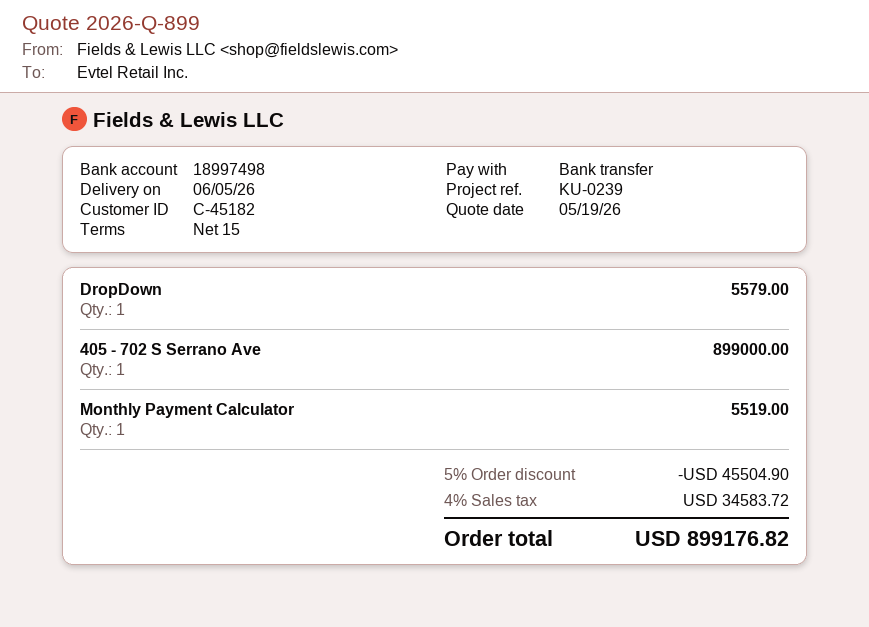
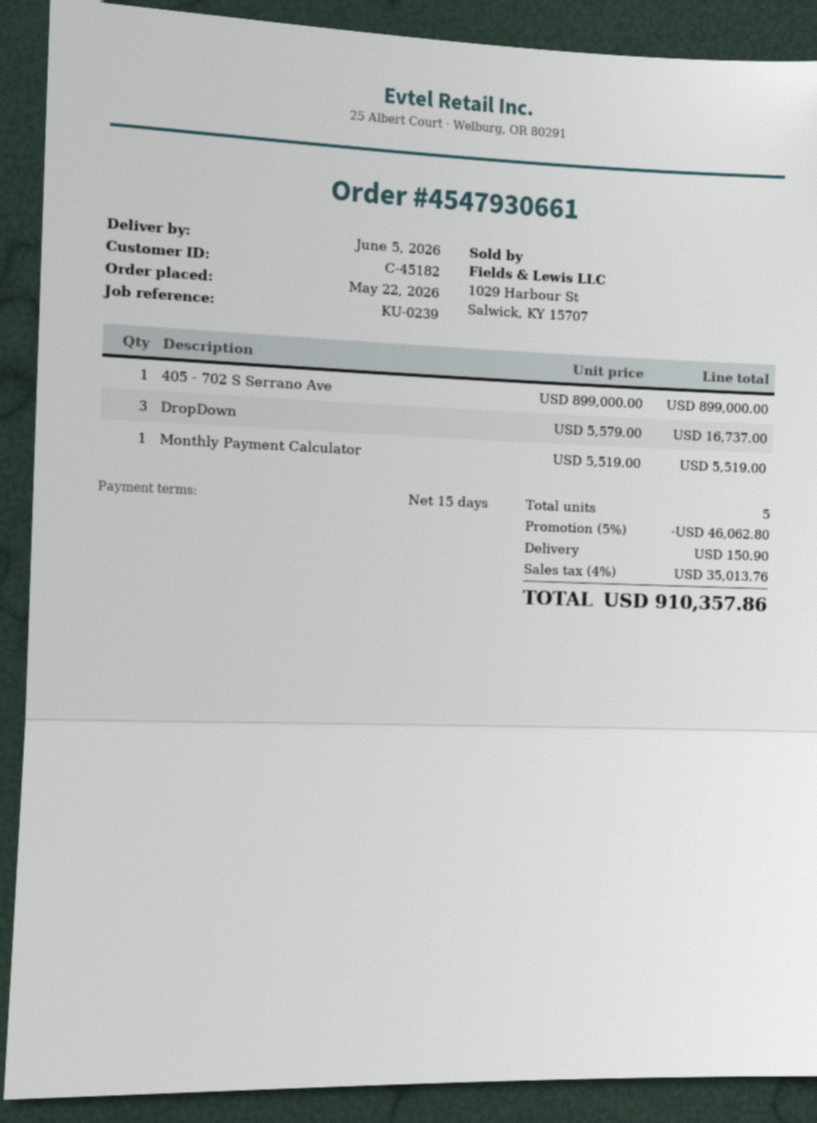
DropDown: 1 for 5579.00 -> 3 for 16737.00
discount: 5% = 45504.90 -> 5% = 46062.80
shipping: none -> 150.90
tax: 4% = 34583.72 -> 4% = 35013.76
total: 899176.82 -> 910357.86

